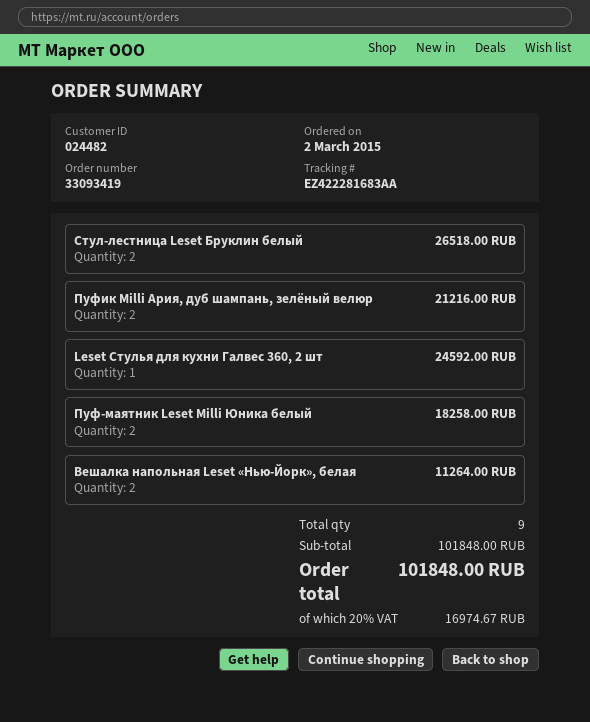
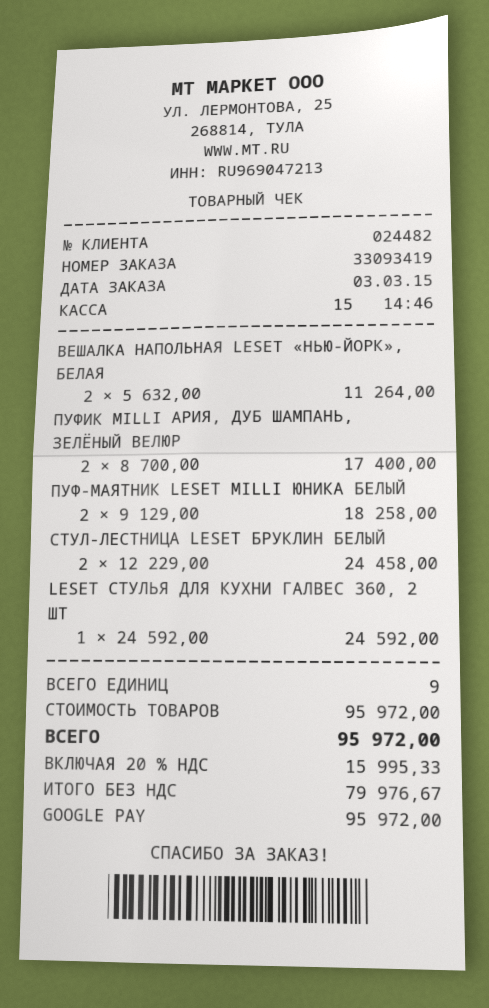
order date: 2015-03-02 -> 2015-03-03
Стул-лестница Leset Бруклин белый: 2 for 26518.00 -> 2 for 24458.00
Пуфик Milli Ария, дуб шампань, зелёный велюр: 2 for 21216.00 -> 2 for 17400.00
subtotal: 101848.00 -> 95972.00
tax: 20% = 16974.67 -> 20% = 15995.33
total: 101848.00 -> 95972.00

